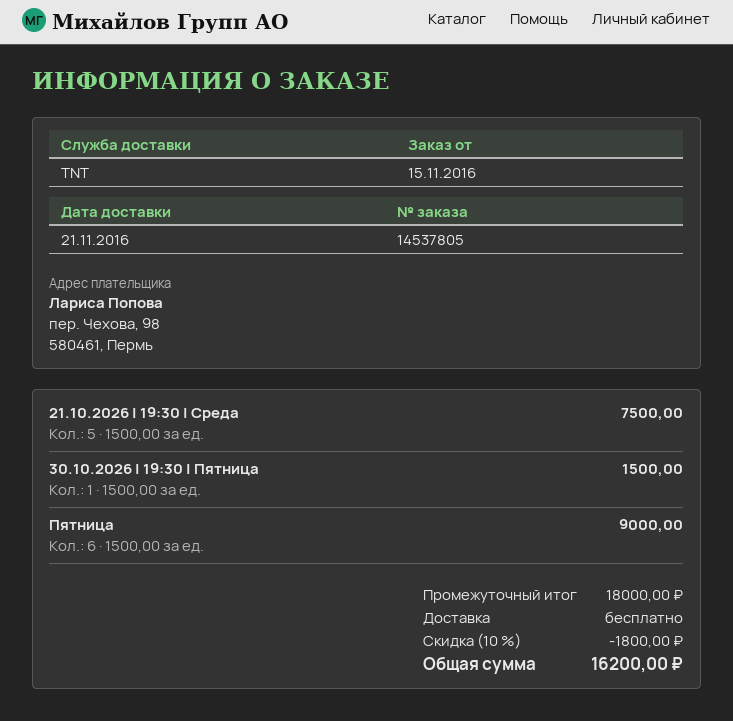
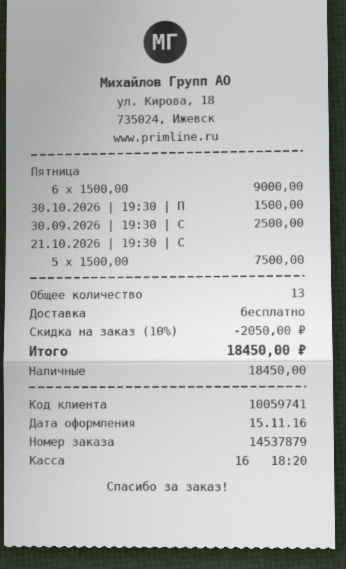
order number: 14537805 -> 14537879
30.09.2026 | 19:30 | С: none -> 1 x 2500.00 = 2500.00
discount: 10% = 1800.00 -> 10% = 2050.00
total: 16200.00 -> 18450.00

